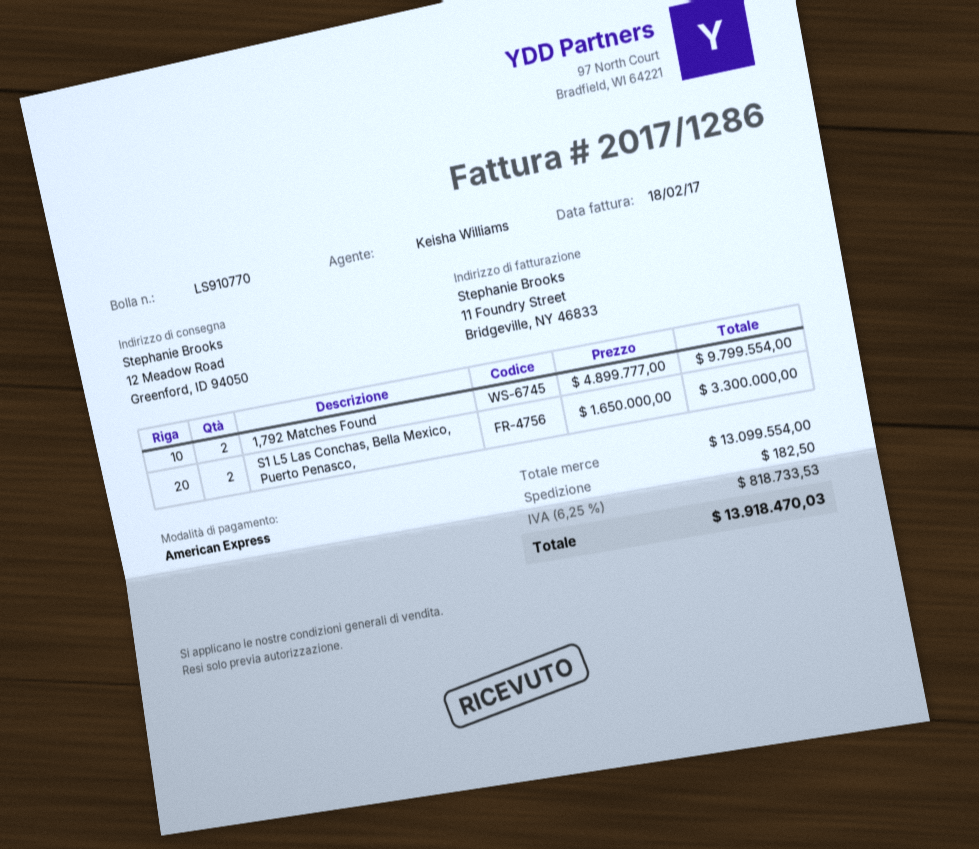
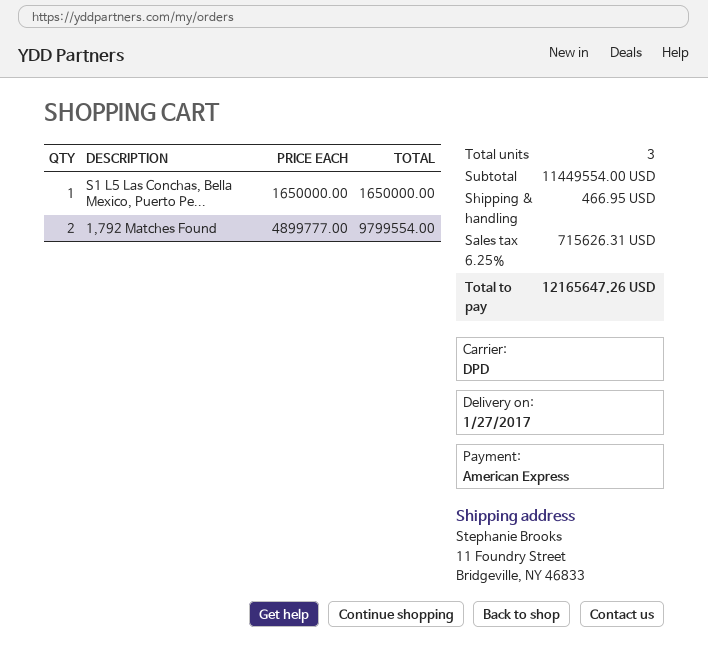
ship to: 12 Meadow Road, Greenford, ID 94050 -> 11 Foundry Street, Bridgeville, NY 46833
S1 L5 Las Conchas, Bella Mexico, Puerto Penasco,: 2 x 1650000.00 = 3300000.00 -> 1 x 1650000.00 = 1650000.00
subtotal: 13099554.00 -> 11449554.00
shipping: 182.50 -> 466.95
tax: 6.25% = 818733.53 -> 6.25% = 715626.31
total: 13918470.03 -> 12165647.26

